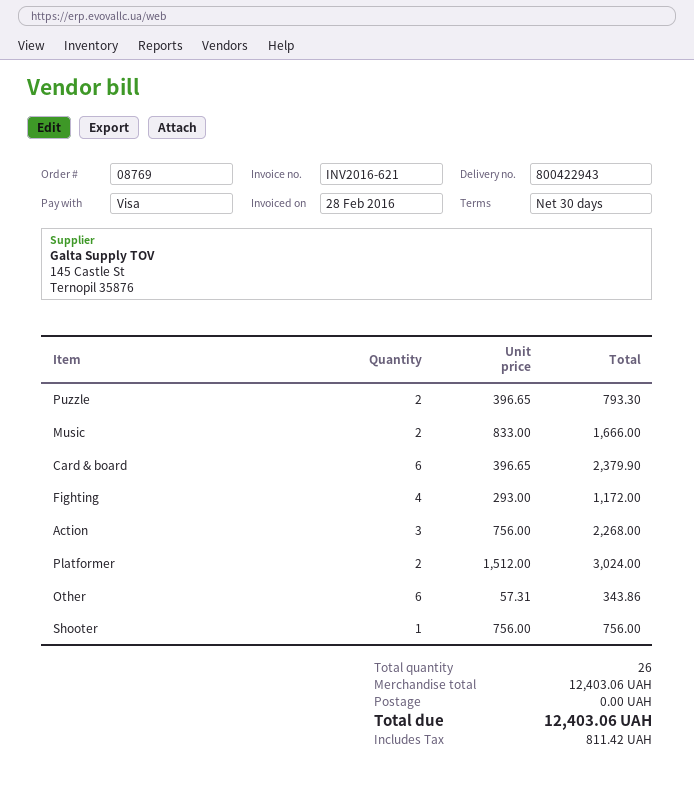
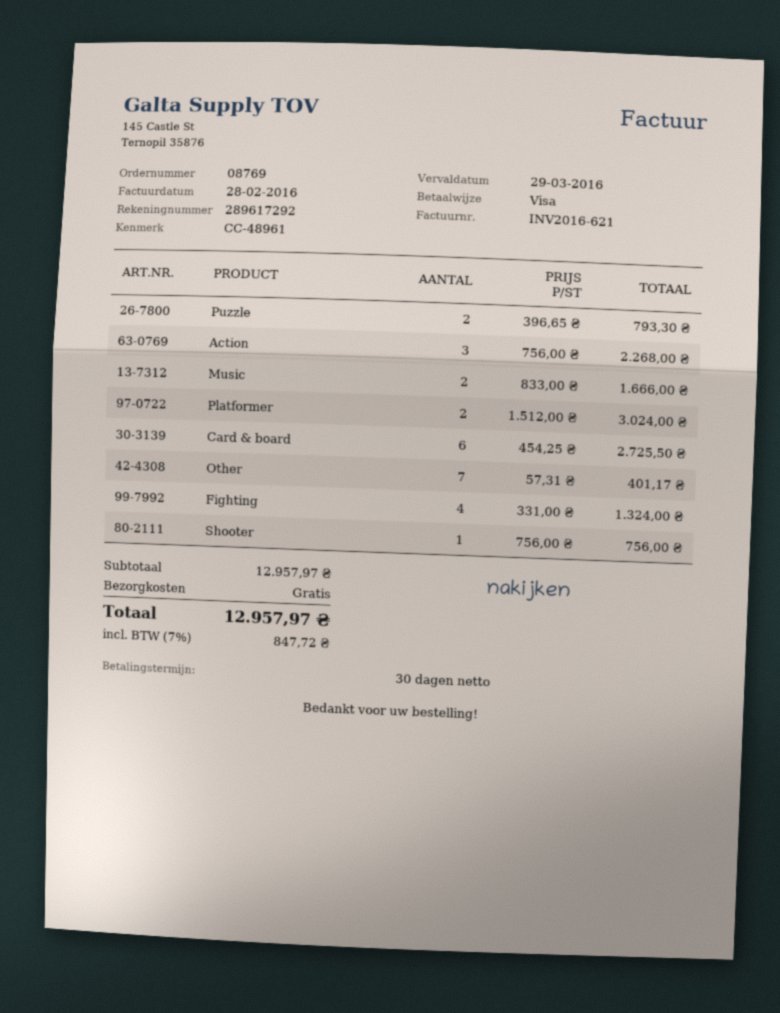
Card & board: 6 x 396.65 = 2379.90 -> 6 x 454.25 = 2725.50
Fighting: 4 x 293.00 = 1172.00 -> 4 x 331.00 = 1324.00
Other: 6 x 57.31 = 343.86 -> 7 x 57.31 = 401.17
subtotal: 12403.06 -> 12957.97
tax: 811.42 -> 847.72
total: 12403.06 -> 12957.97

